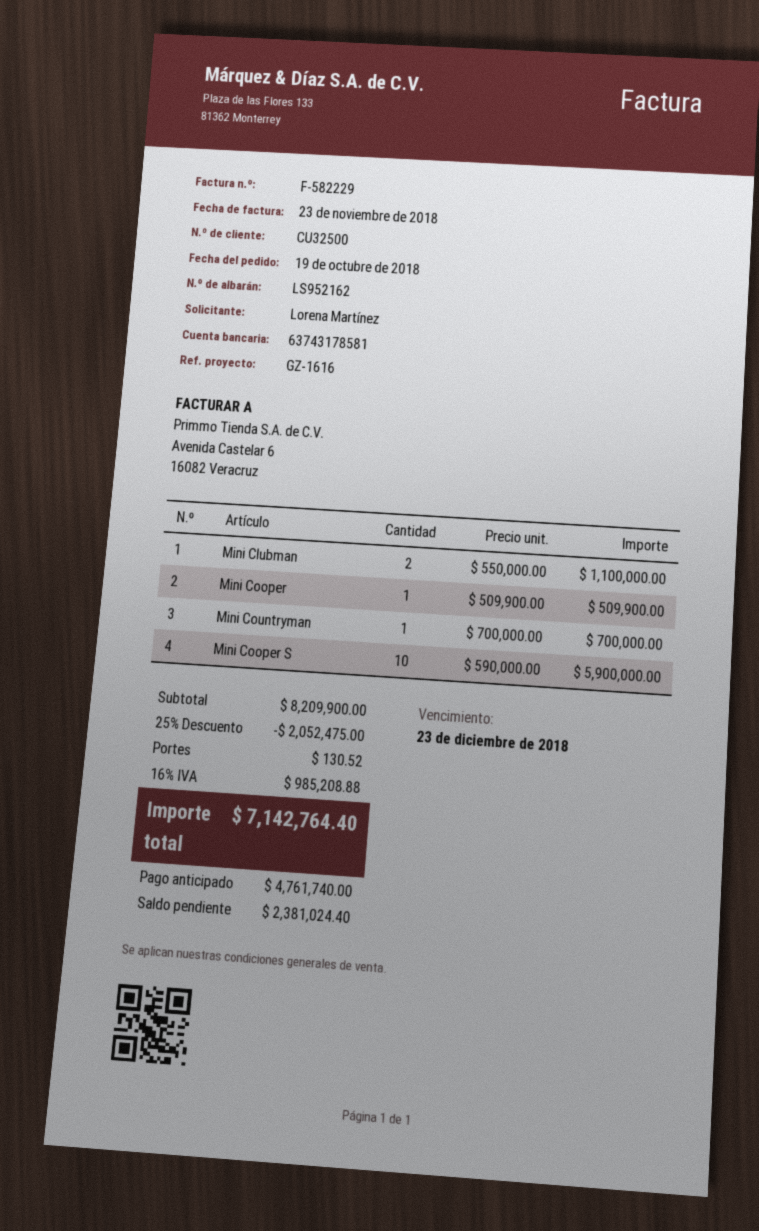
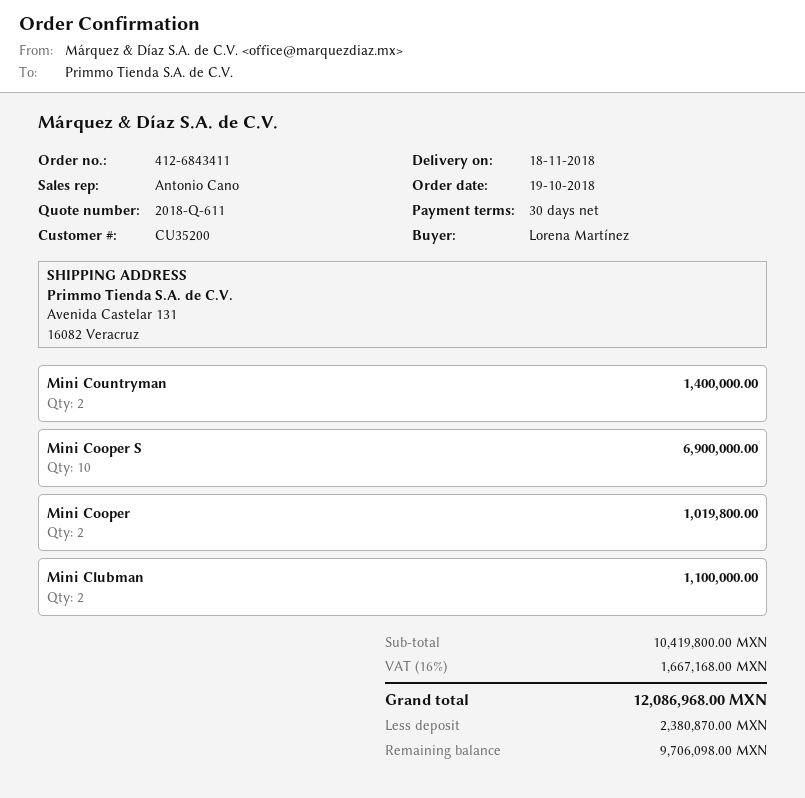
customer number: CU32500 -> CU35200
Mini Cooper: 1 for 509900.00 -> 2 for 1019800.00
Mini Countryman: 1 for 700000.00 -> 2 for 1400000.00
Mini Cooper S: 10 for 5900000.00 -> 10 for 6900000.00
subtotal: 8209900.00 -> 10419800.00
discount: 25% = 2052475.00 -> none
shipping: 130.52 -> none
tax: 16% = 985208.88 -> 16% = 1667168.00
total: 7142764.40 -> 12086968.00
deposit: 4761740.00 -> 2380870.00
balance: 2381024.40 -> 9706098.00

